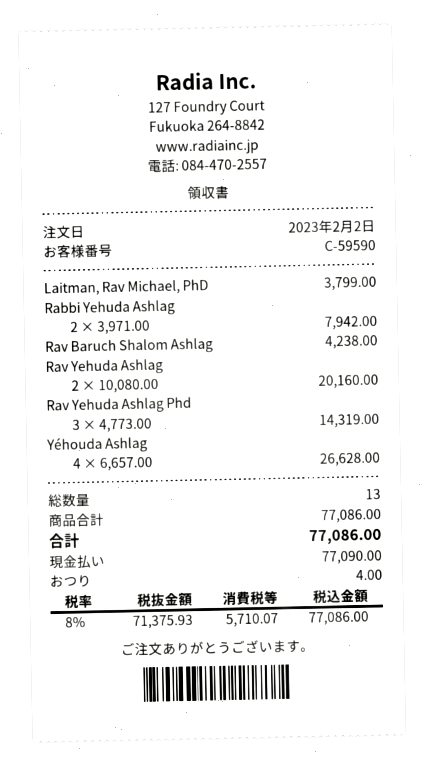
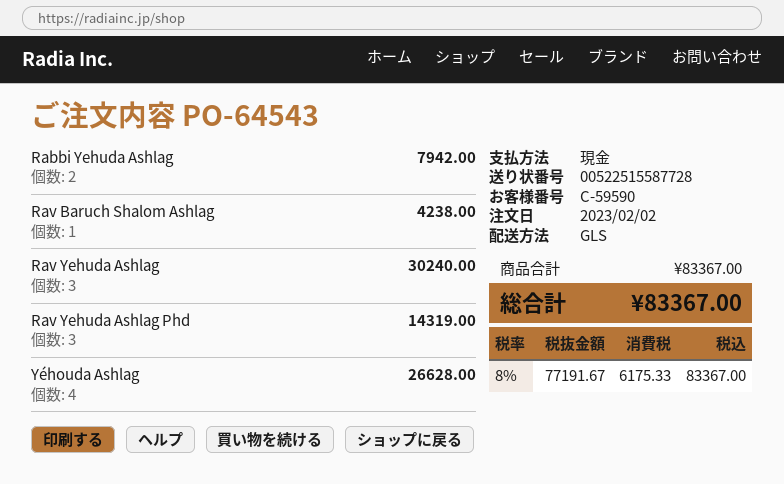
Laitman, Rav Michael, PhD: 1 for 3799.00 -> none
Rav Yehuda Ashlag: 2 for 20160.00 -> 3 for 30240.00
subtotal: 77086.00 -> 83367.00
net: 71375.93 -> 77191.67
tax: 8% = 5710.07 -> 8% = 6175.33
total: 77086.00 -> 83367.00

